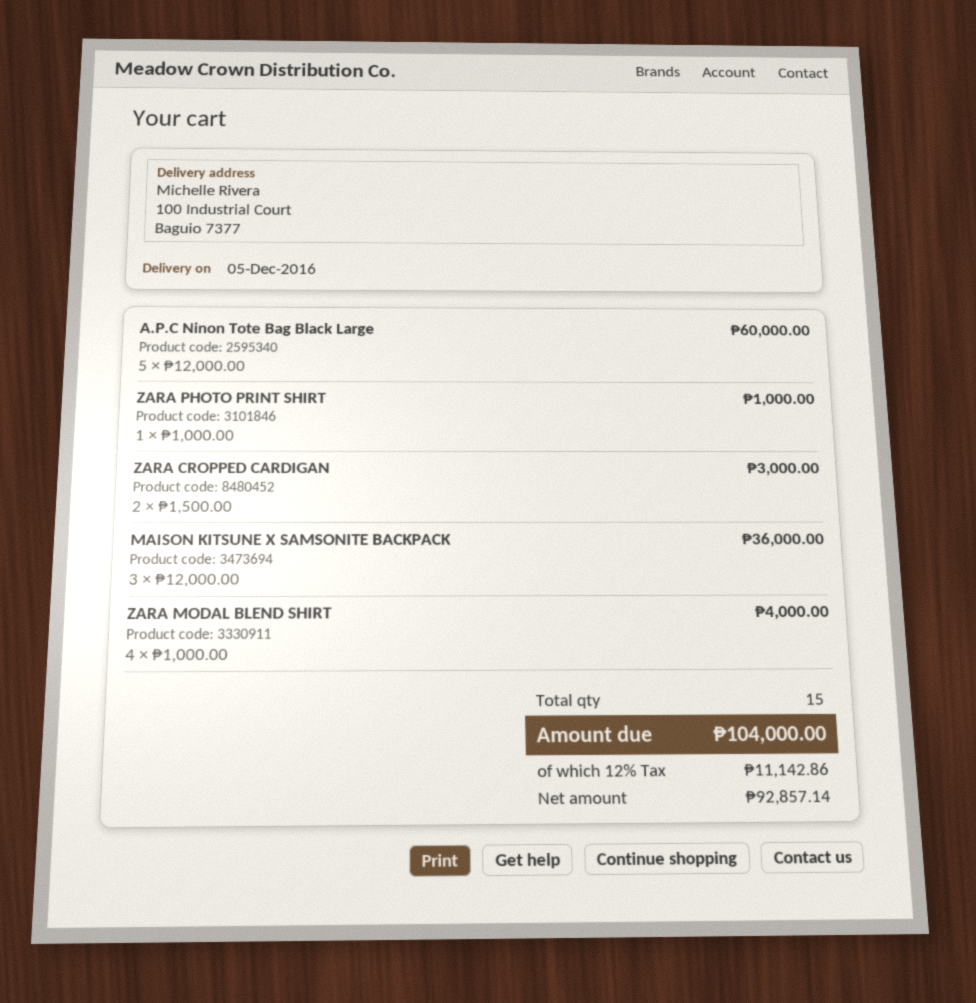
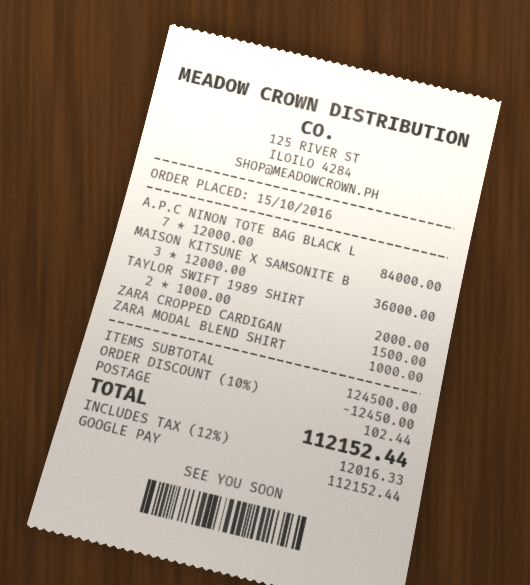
A.P.C Ninon Tote Bag Black Large: 5 x 12000.00 = 60000.00 -> 7 x 12000.00 = 84000.00
ZARA PHOTO PRINT SHIRT: 1 x 1000.00 = 1000.00 -> none
ZARA CROPPED CARDIGAN: 2 x 1500.00 = 3000.00 -> 1 x 1500.00 = 1500.00
ZARA MODAL BLEND SHIRT: 4 x 1000.00 = 4000.00 -> 1 x 1000.00 = 1000.00
TAYLOR SWIFT 1989 SHIRT: none -> 2 x 1000.00 = 2000.00
discount: none -> 10% = 12450.00
shipping: none -> 102.44
tax: 12% = 11142.86 -> 12% = 12016.33
total: 104000.00 -> 112152.44

